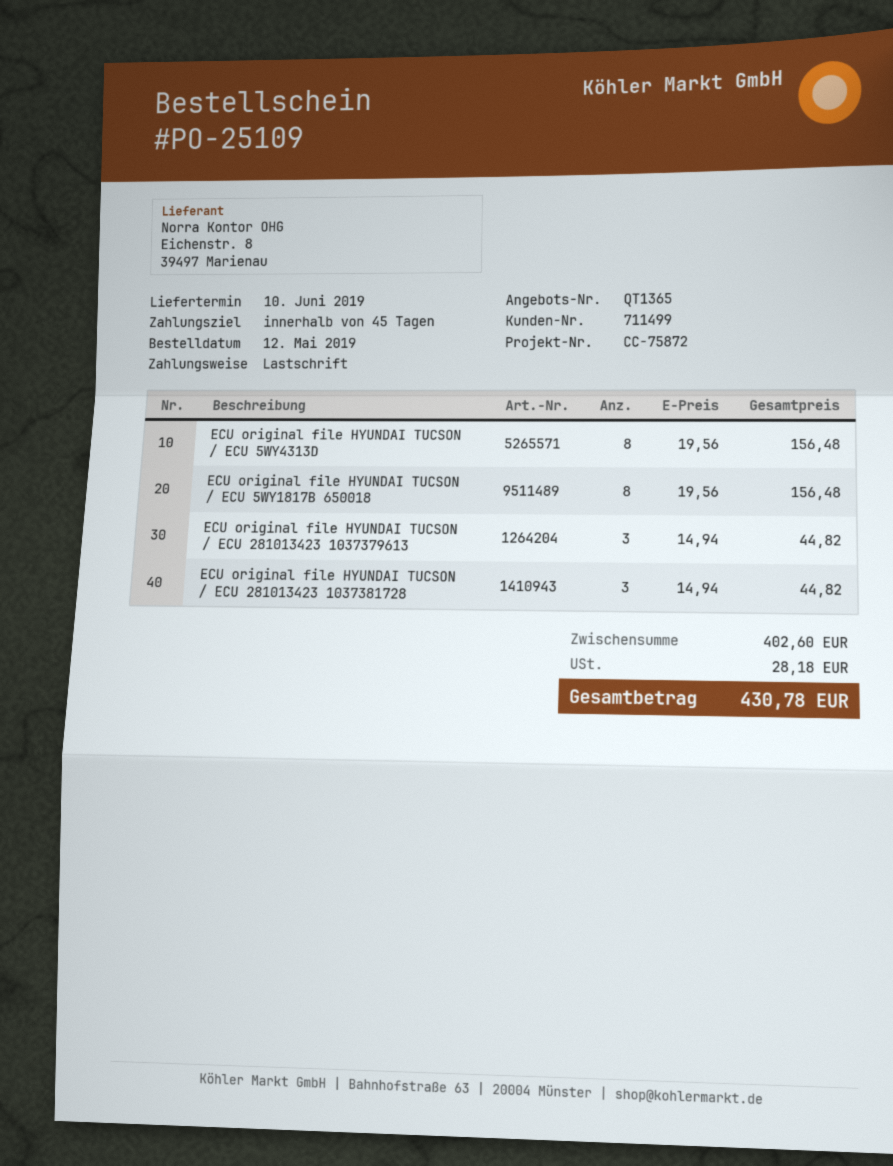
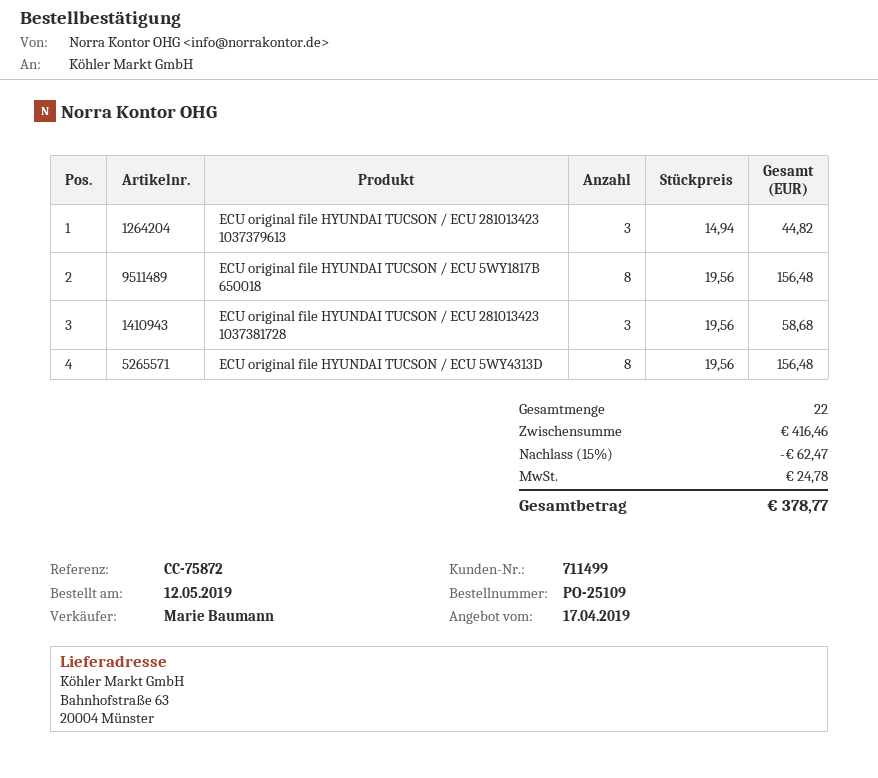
ECU original file HYUNDAI TUCSON / ECU 281013423 1037381728: 3 x 14.94 = 44.82 -> 3 x 19.56 = 58.68
subtotal: 402.60 -> 416.46
discount: none -> 15% = 62.47
tax: 28.18 -> 24.78
total: 430.78 -> 378.77

